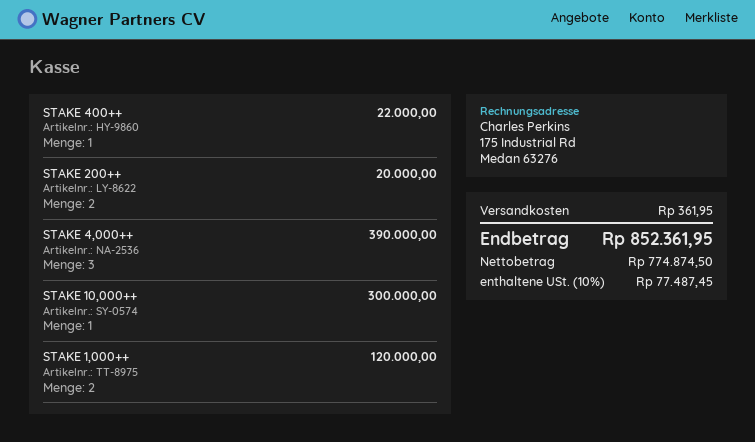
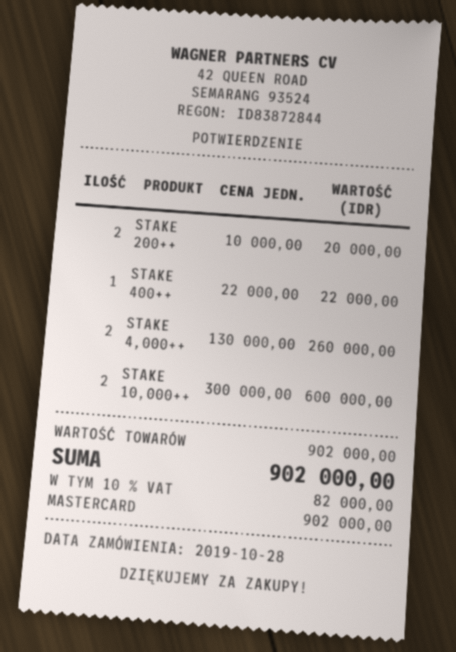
STAKE 4,000++: 3 for 390000.00 -> 2 for 260000.00
STAKE 10,000++: 1 for 300000.00 -> 2 for 600000.00
STAKE 1,000++: 2 for 120000.00 -> none
shipping: 361.95 -> none
tax: 10% = 77487.45 -> 10% = 82000.00
total: 852361.95 -> 902000.00

